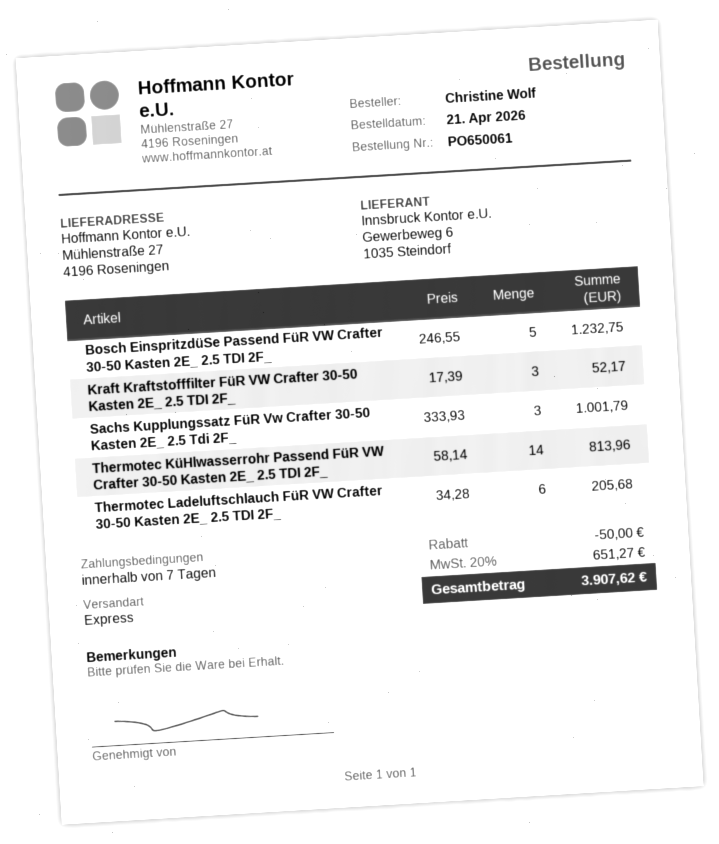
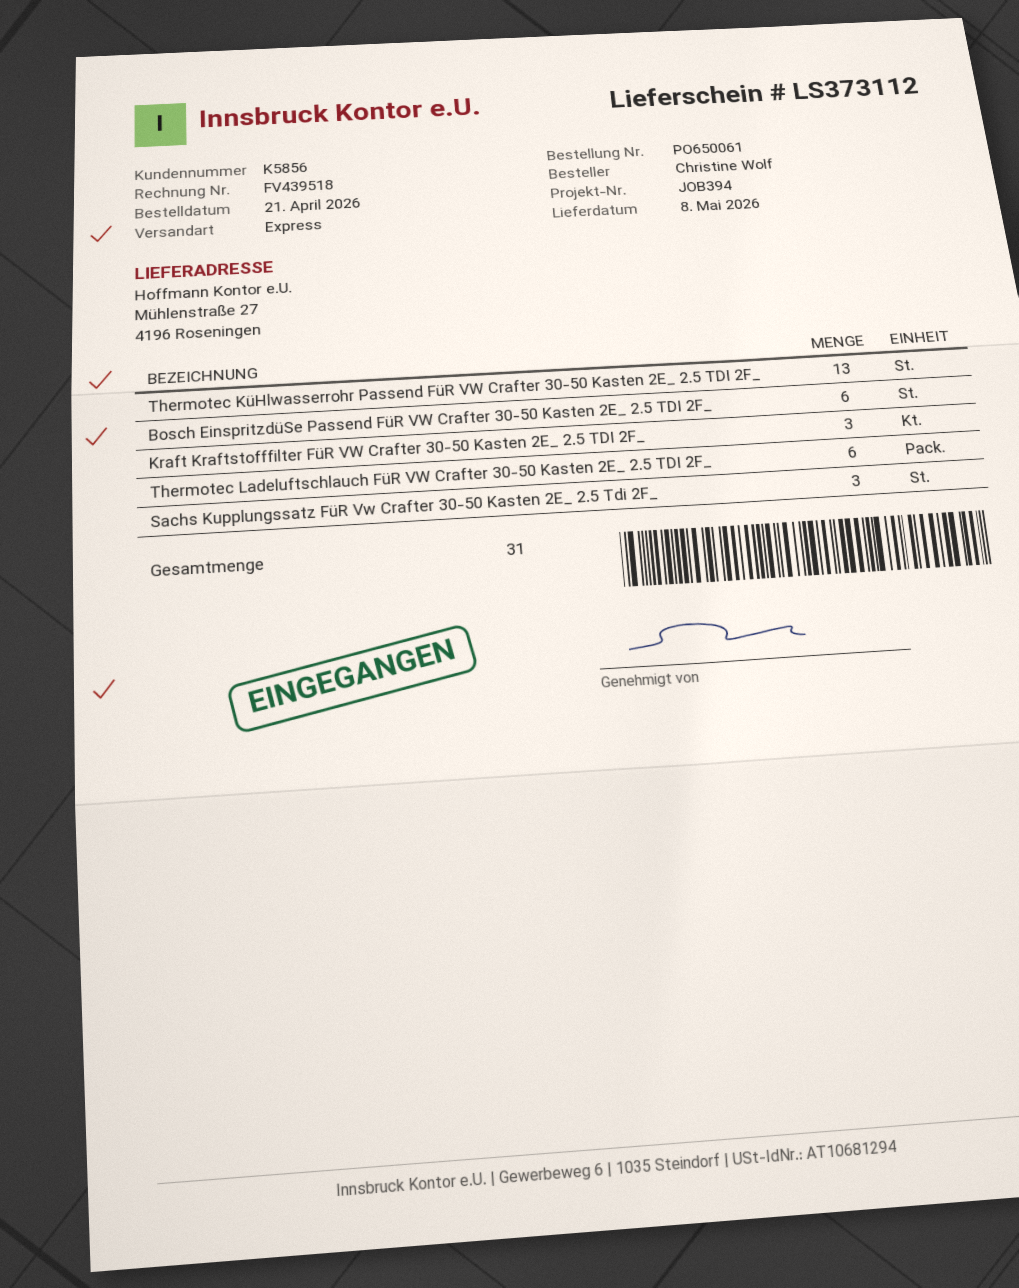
Bosch EinspritzdüSe Passend FüR VW Crafter 30-50 Kasten 2E_ 2.5 TDI 2F_: 5 -> 6
Thermotec KüHlwasserrohr Passend FüR VW Crafter 30-50 Kasten 2E_ 2.5 TDI 2F_: 14 -> 13

